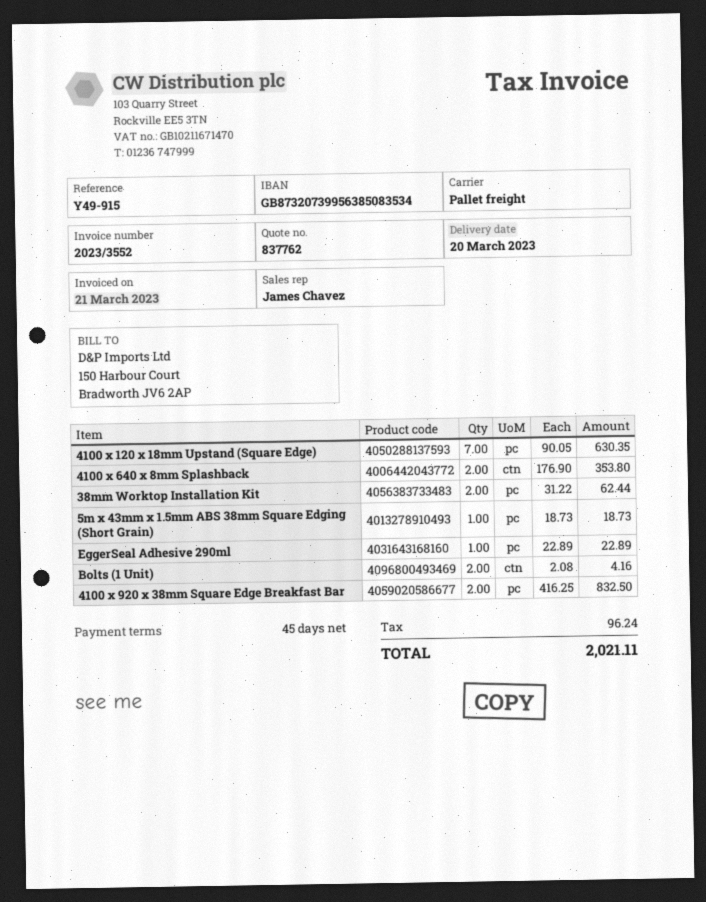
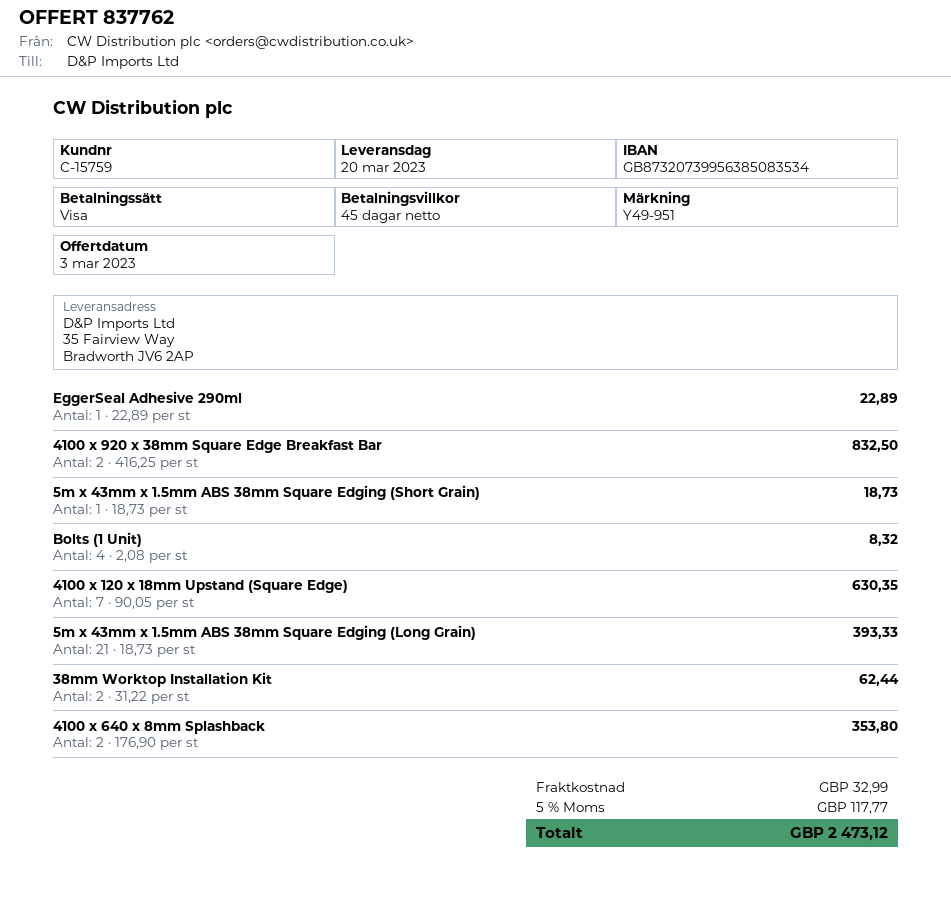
reference: Y49-915 -> Y49-951
Bolts (1 Unit): 2 x 2.08 = 4.16 -> 4 x 2.08 = 8.32
5m x 43mm x 1.5mm ABS 38mm Square Edging (Long Grain): none -> 21 x 18.73 = 393.33
shipping: none -> 32.99
tax: 96.24 -> 117.77
total: 2021.11 -> 2473.12

